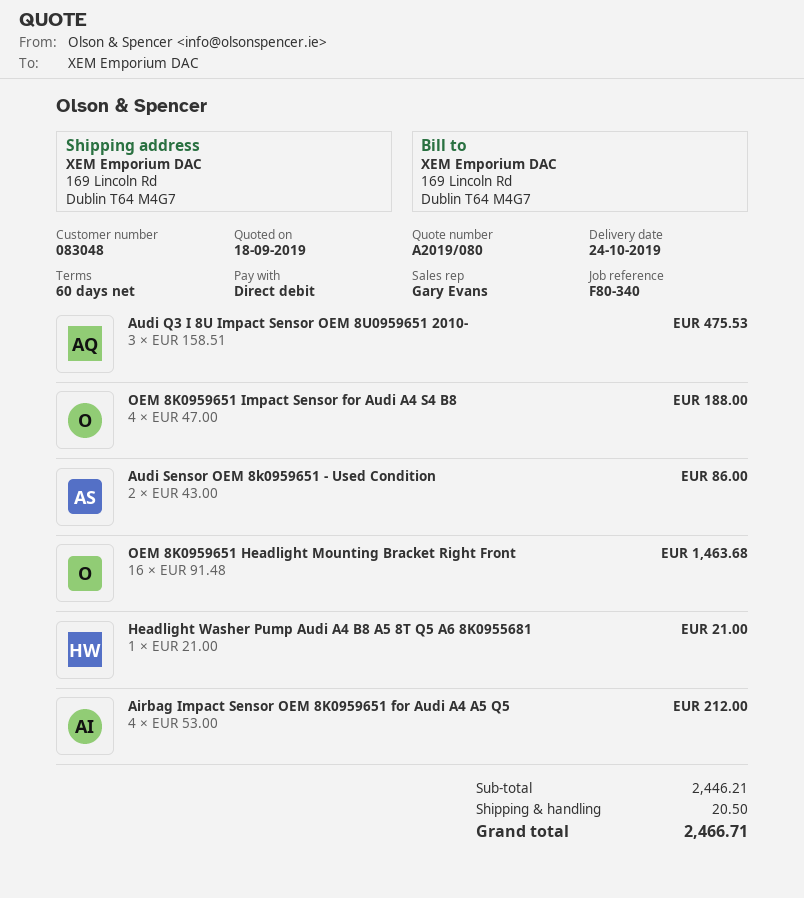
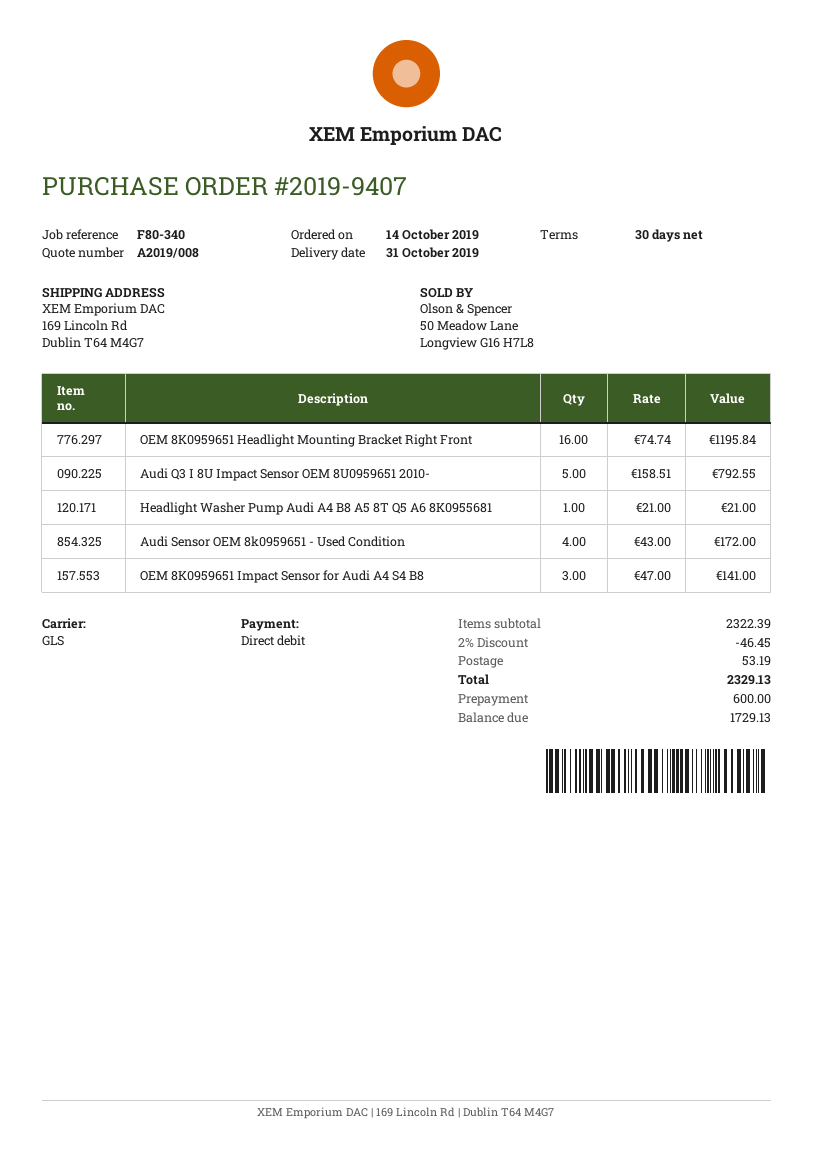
quote number: A2019/080 -> A2019/008
delivery date: 2019-10-24 -> 2019-10-31
payment terms: 60 days -> 30 days
Audi Q3 I 8U Impact Sensor OEM 8U0959651 2010-: 3 x 158.51 = 475.53 -> 5 x 158.51 = 792.55
OEM 8K0959651 Impact Sensor for Audi A4 S4 B8: 4 x 47.00 = 188.00 -> 3 x 47.00 = 141.00
Audi Sensor OEM 8k0959651 - Used Condition: 2 x 43.00 = 86.00 -> 4 x 43.00 = 172.00
OEM 8K0959651 Headlight Mounting Bracket Right Front: 16 x 91.48 = 1463.68 -> 16 x 74.74 = 1195.84
Airbag Impact Sensor OEM 8K0959651 for Audi A4 A5 Q5: 4 x 53.00 = 212.00 -> none
subtotal: 2446.21 -> 2322.39
discount: none -> 2% = 46.45
shipping: 20.50 -> 53.19
total: 2466.71 -> 2329.13

